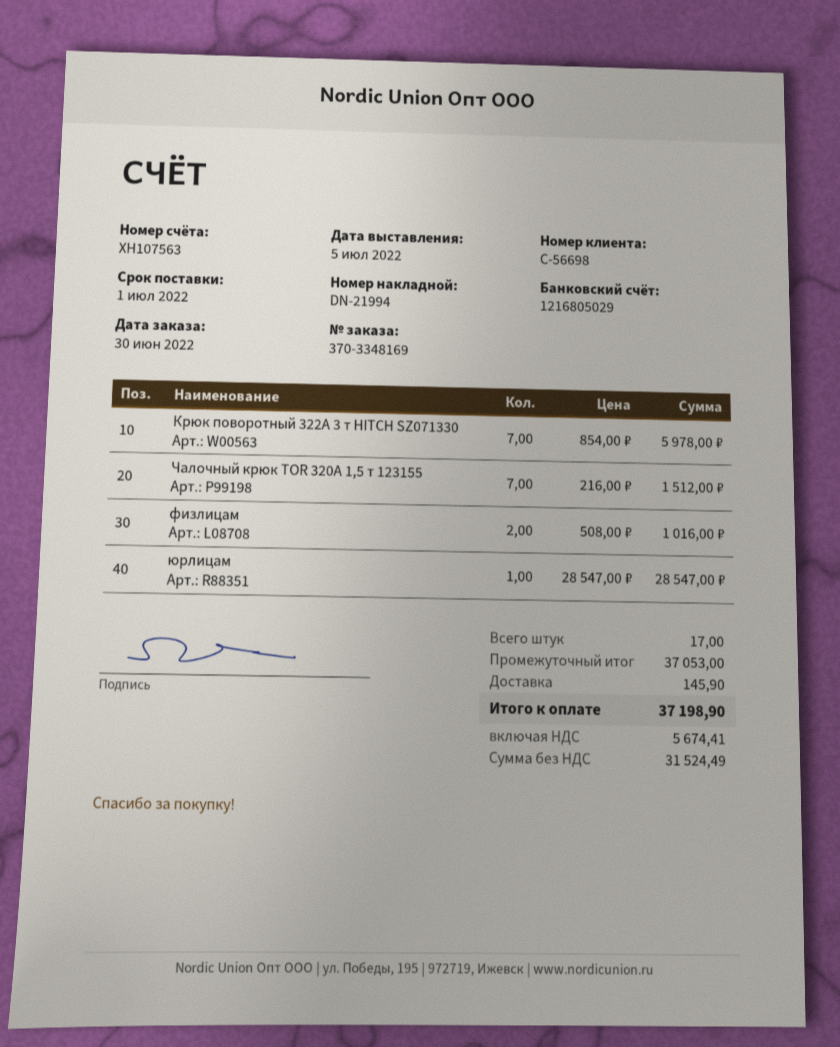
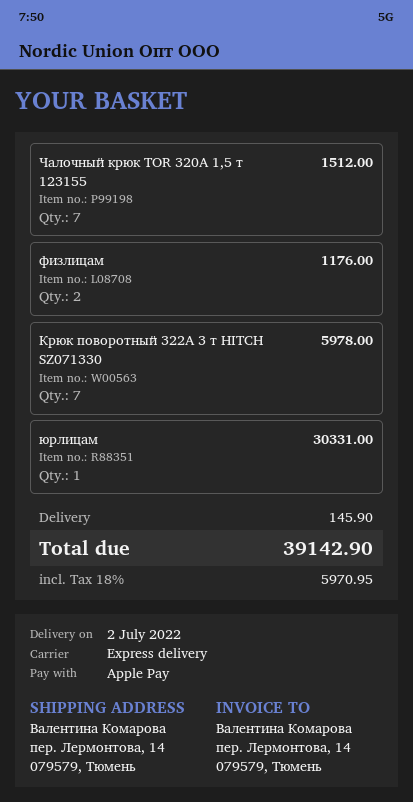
delivery date: 2022-07-01 -> 2022-07-02
физлицам: 2 for 1016.00 -> 2 for 1176.00
юрлицам: 1 for 28547.00 -> 1 for 30331.00
tax: 5674.41 -> 5970.95
total: 37198.90 -> 39142.90

